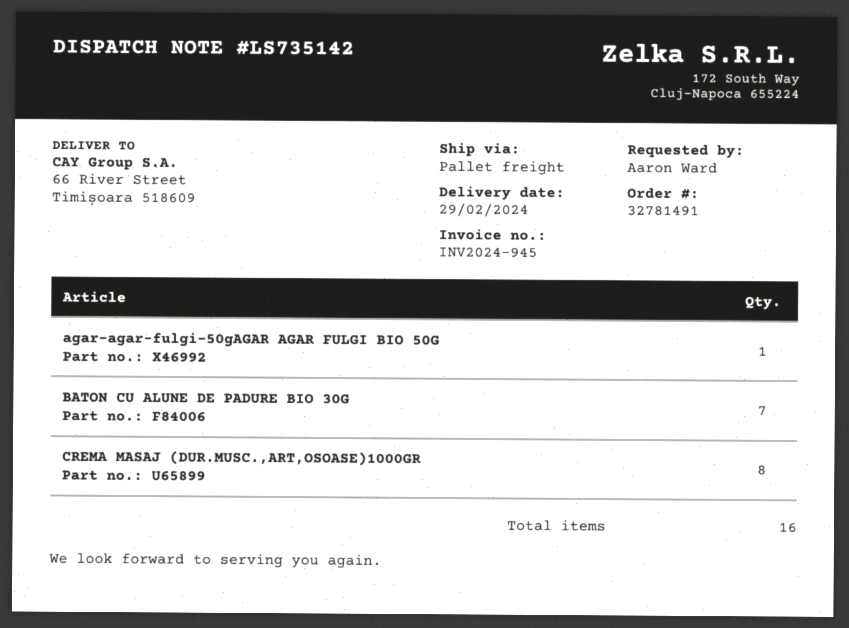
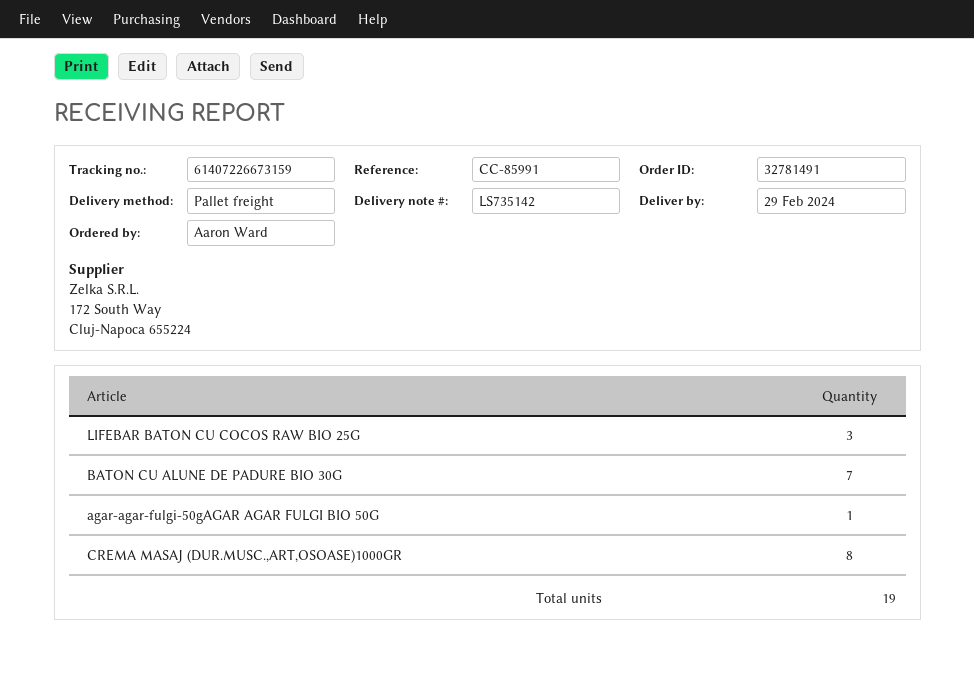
LIFEBAR BATON CU COCOS RAW BIO 25G: none -> 3
total quantity: 16 -> 19

